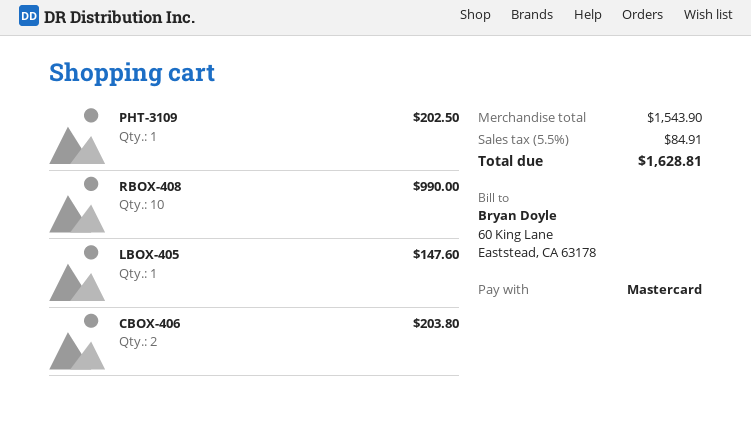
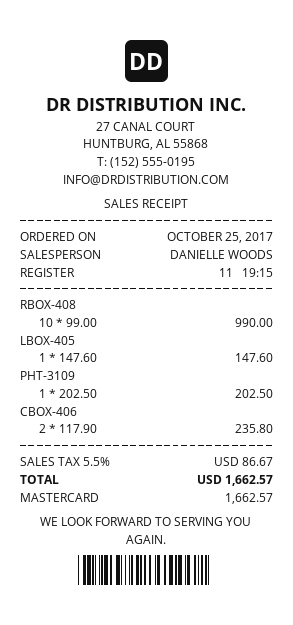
CBOX-406: 2 for 203.80 -> 2 for 235.80
tax: 5.5% = 84.91 -> 5.5% = 86.67
total: 1628.81 -> 1662.57

